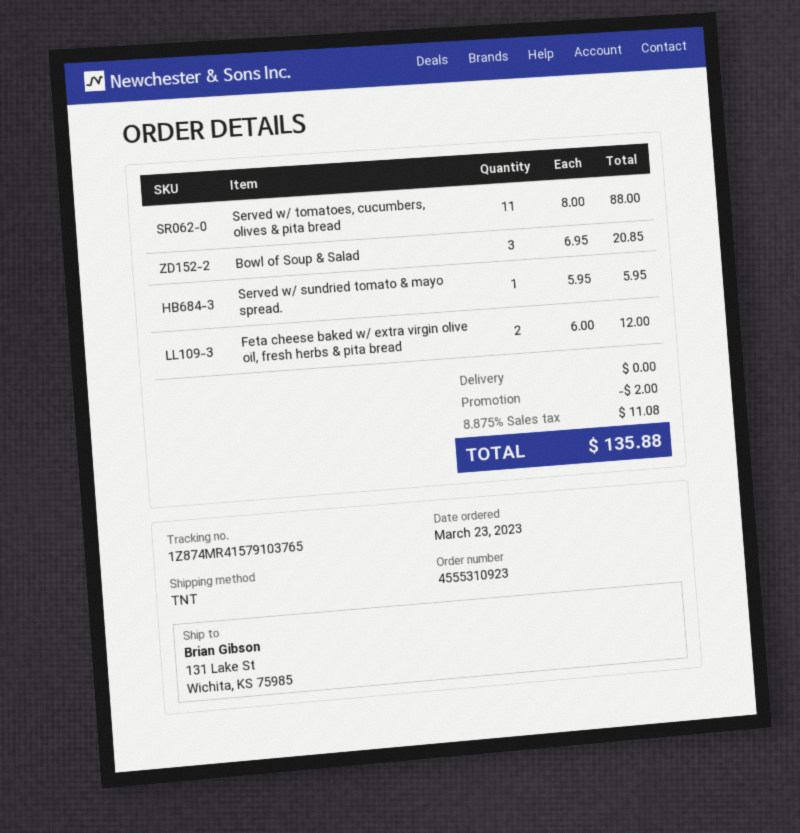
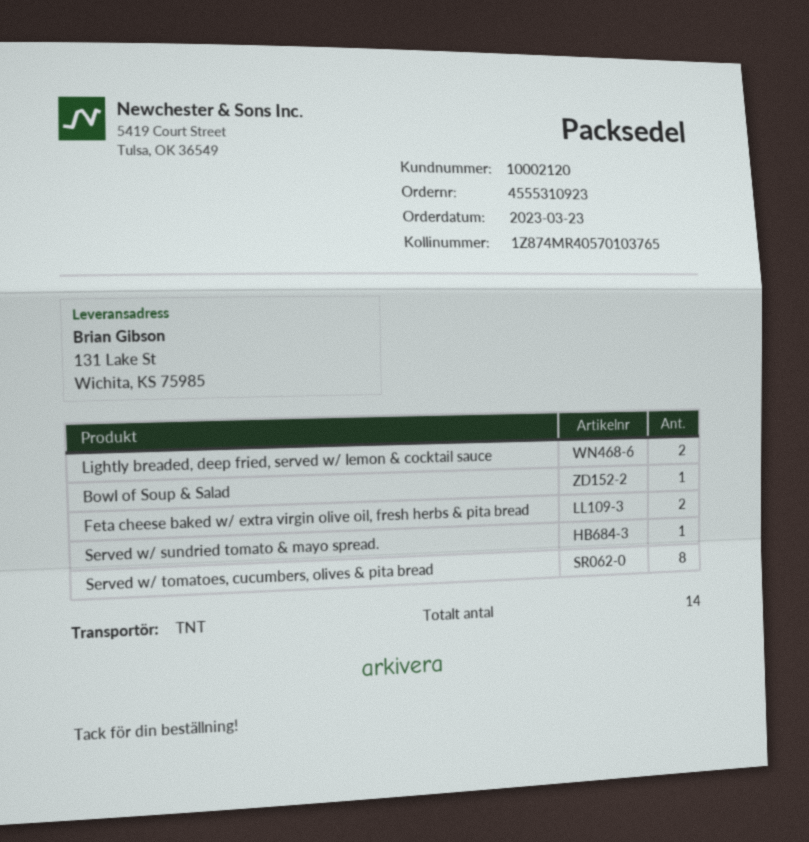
tracking number: 1Z874MR41579103765 -> 1Z874MR40570103765
Served w/ tomatoes, cucumbers, olives & pita bread: 11 -> 8
Bowl of Soup & Salad: 3 -> 1
Lightly breaded, deep fried, served w/ lemon & cocktail sauce: none -> 2

